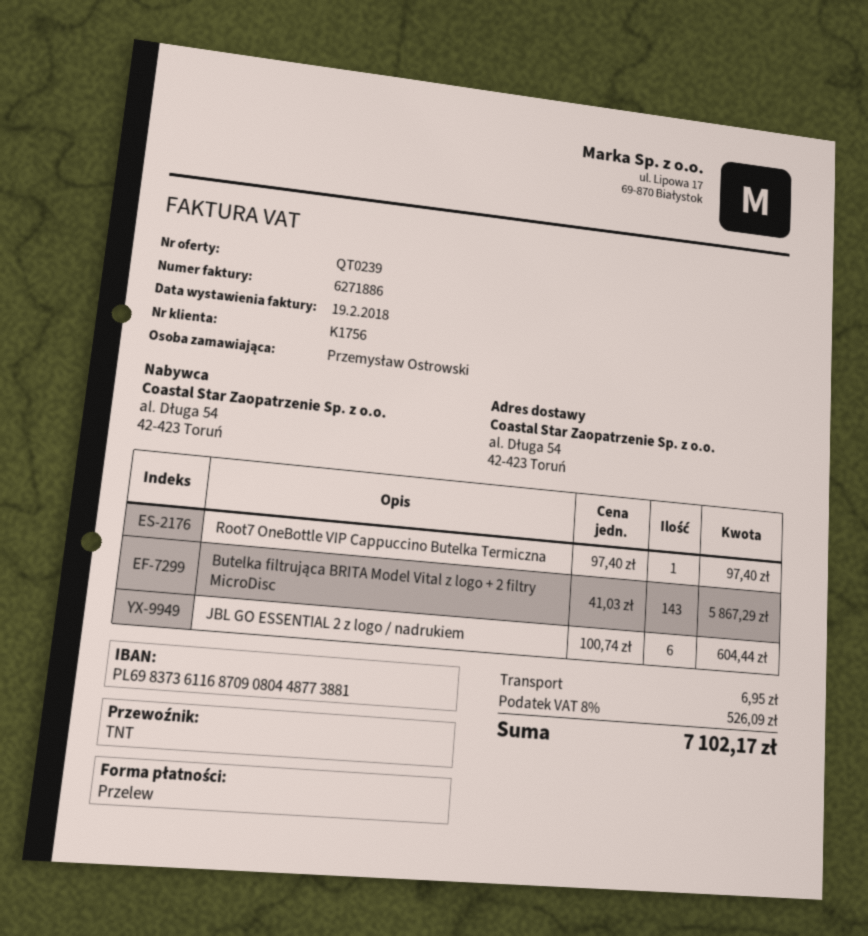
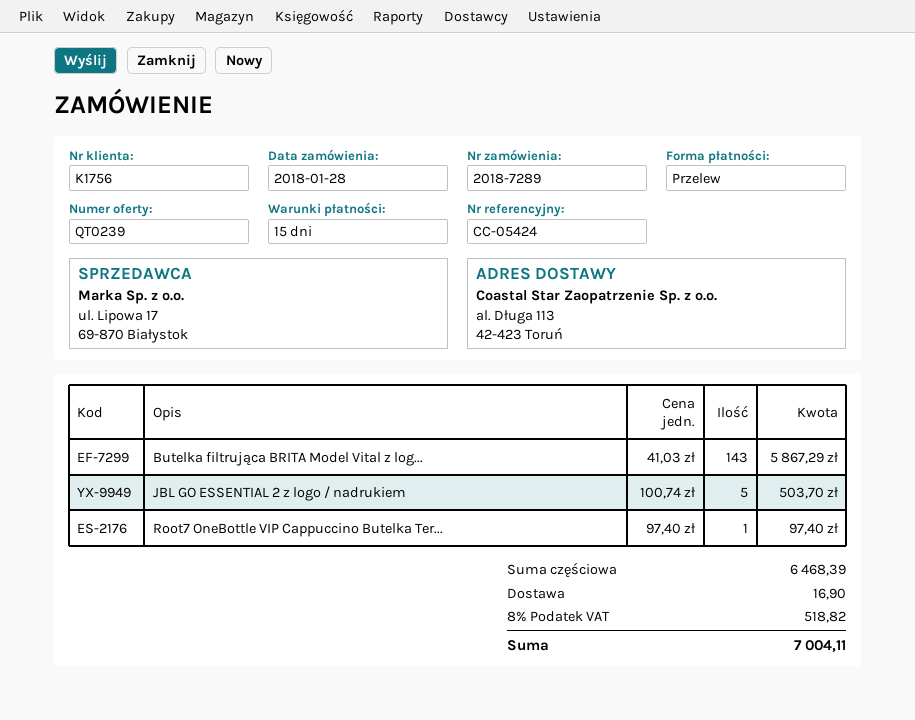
ship to: al. Długa 54, 42-423 Toruń -> al. Długa 113, 42-423 Toruń
JBL GO ESSENTIAL 2 z logo / nadrukiem: 6 x 100.74 = 604.44 -> 5 x 100.74 = 503.70
shipping: 6.95 -> 16.90
tax: 8% = 526.09 -> 8% = 518.82
total: 7102.17 -> 7004.11

